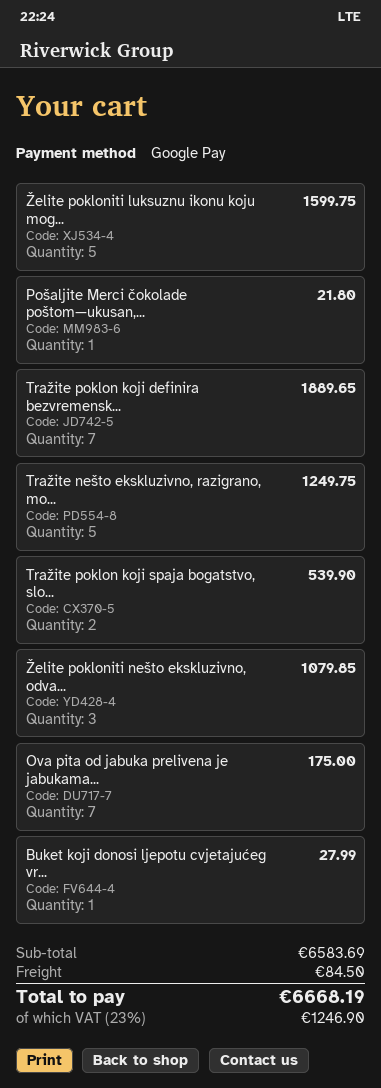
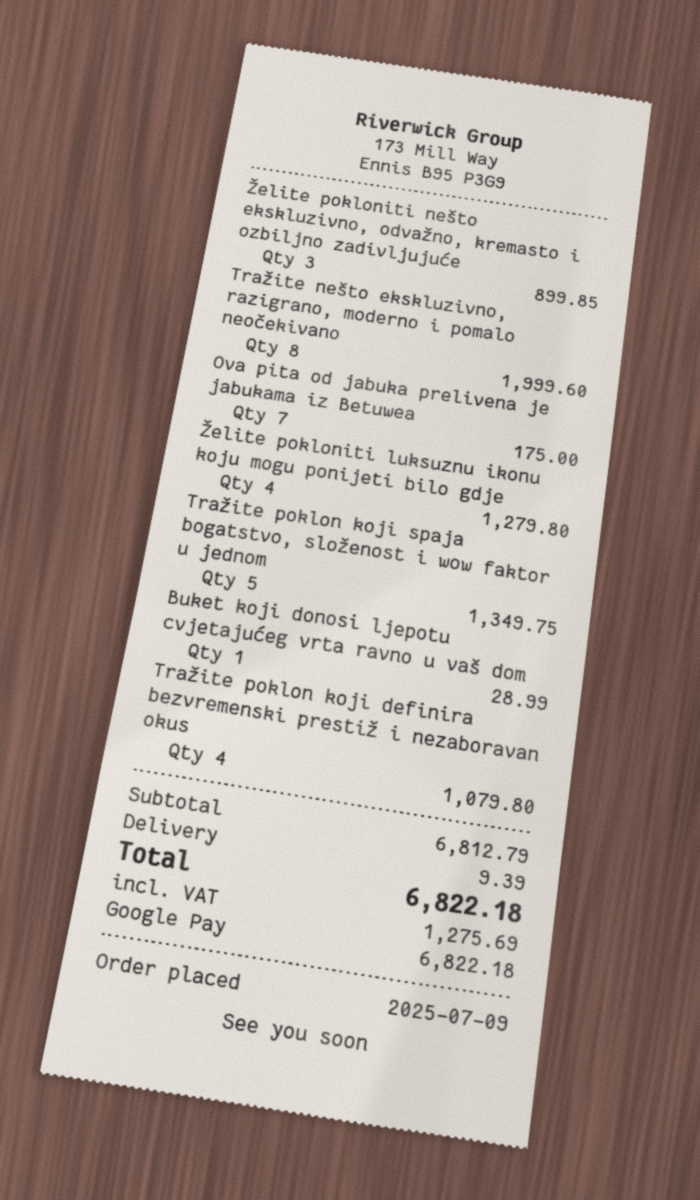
Želite pokloniti luksuznu ikonu koju mog...: 5 for 1599.75 -> 4 for 1279.80
Pošaljite Merci čokolade poštom—ukusan,...: 1 for 21.80 -> none
Tražite poklon koji definira bezvremensk...: 7 for 1889.65 -> 4 for 1079.80
Tražite nešto ekskluzivno, razigrano, mo...: 5 for 1249.75 -> 8 for 1999.60
Tražite poklon koji spaja bogatstvo, slo...: 2 for 539.90 -> 5 for 1349.75
Želite pokloniti nešto ekskluzivno, odva...: 3 for 1079.85 -> 3 for 899.85
Buket koji donosi ljepotu cvjetajućeg vr...: 1 for 27.99 -> 1 for 28.99
subtotal: 6583.69 -> 6812.79
shipping: 84.50 -> 9.39
tax: 1246.90 -> 1275.69
total: 6668.19 -> 6822.18

